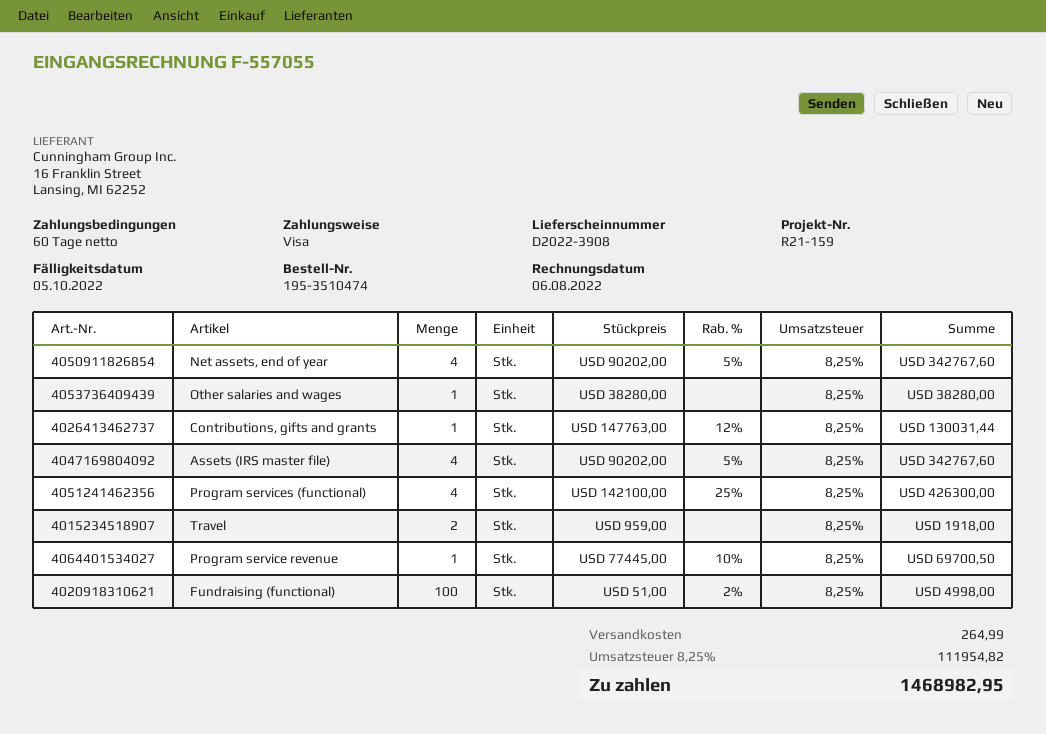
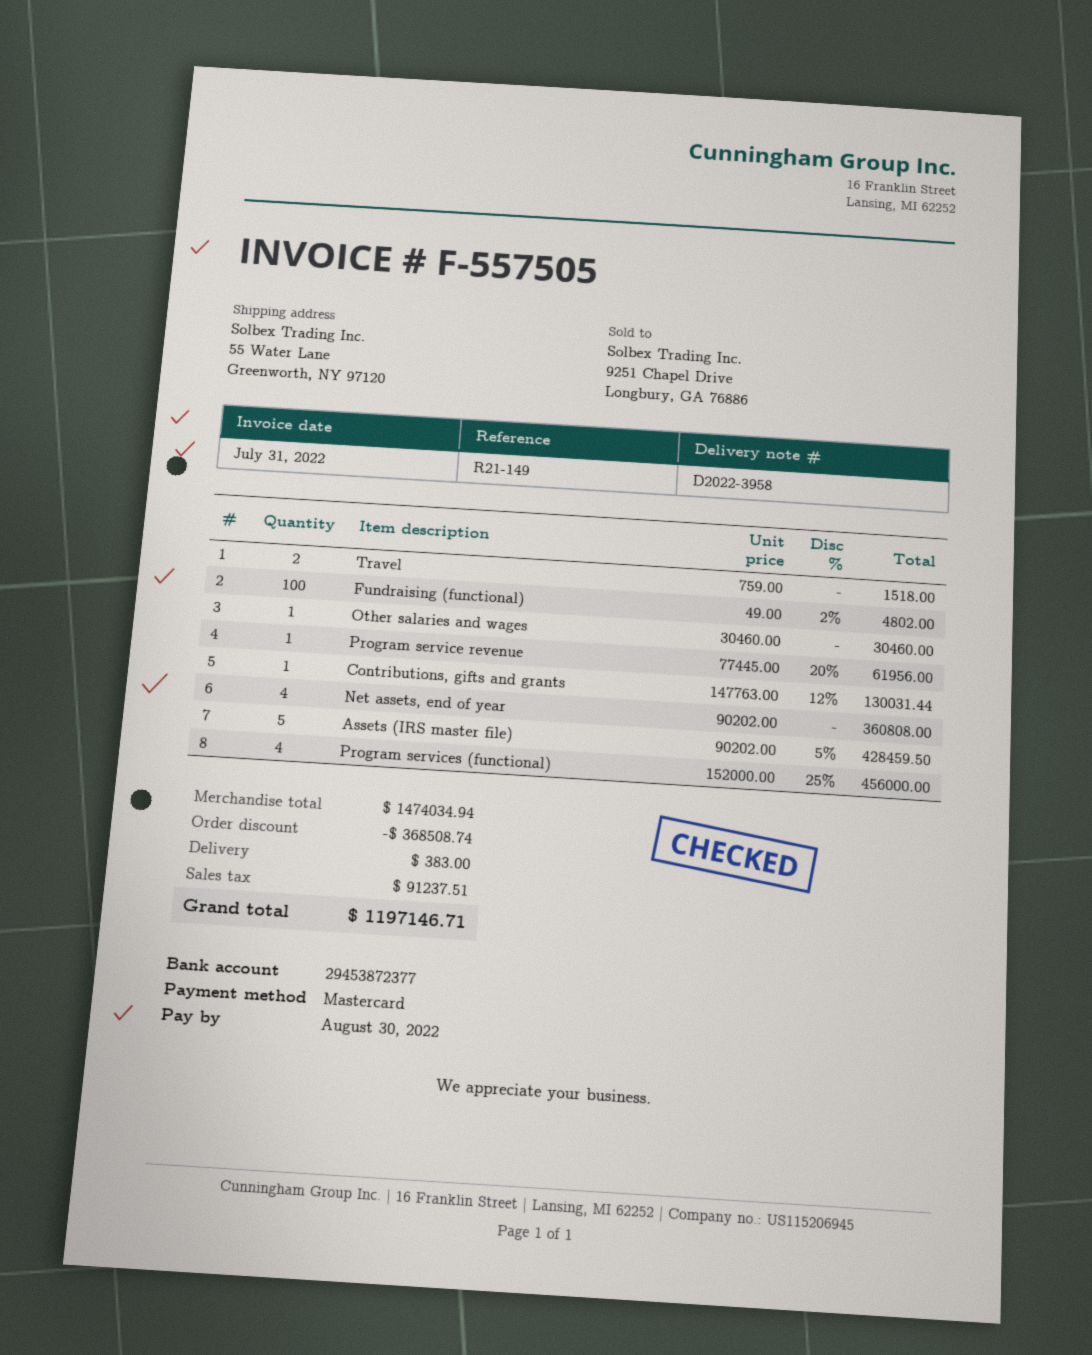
delivery note number: D2022-3908 -> D2022-3958
invoice number: F-557055 -> F-557505
invoice date: 2022-08-06 -> 2022-07-31
due date: 2022-10-05 -> 2022-08-30
reference: R21-159 -> R21-149
payment method: Visa -> Mastercard
Net assets, end of year: 4 x 90202.00 - 5% = 342767.60 -> 4 x 90202.00 = 360808.00
Other salaries and wages: 1 x 38280.00 = 38280.00 -> 1 x 30460.00 = 30460.00
Assets (IRS master file): 4 x 90202.00 - 5% = 342767.60 -> 5 x 90202.00 - 5% = 428459.50
Program services (functional): 4 x 142100.00 - 25% = 426300.00 -> 4 x 152000.00 - 25% = 456000.00
Travel: 2 x 959.00 = 1918.00 -> 2 x 759.00 = 1518.00
Program service revenue: 1 x 77445.00 - 10% = 69700.50 -> 1 x 77445.00 - 20% = 61956.00
Fundraising (functional): 100 x 51.00 - 2% = 4998.00 -> 100 x 49.00 - 2% = 4802.00
discount: none -> 368508.74
shipping: 264.99 -> 383.00
tax: 111954.82 -> 91237.51
total: 1468982.95 -> 1197146.71

